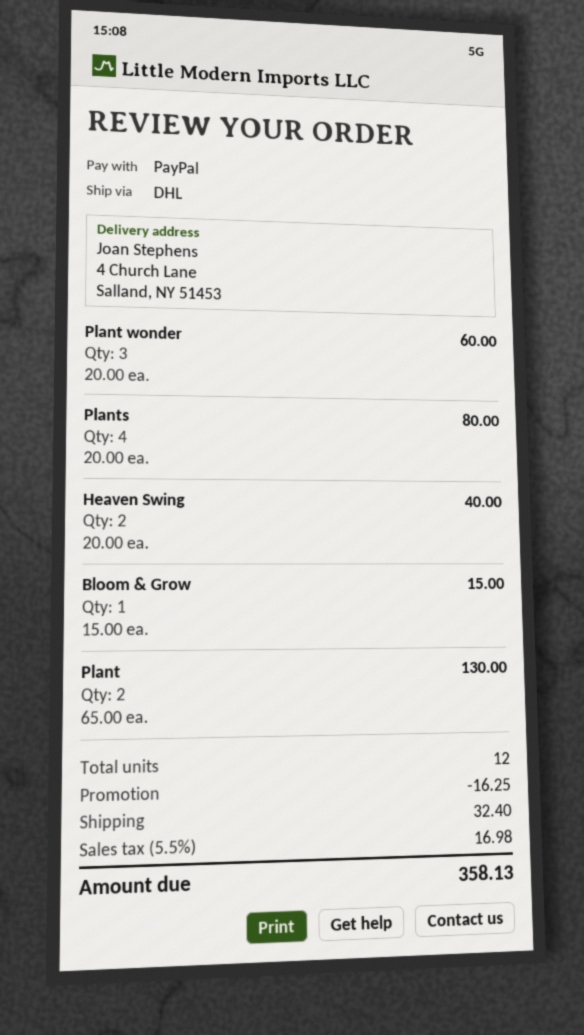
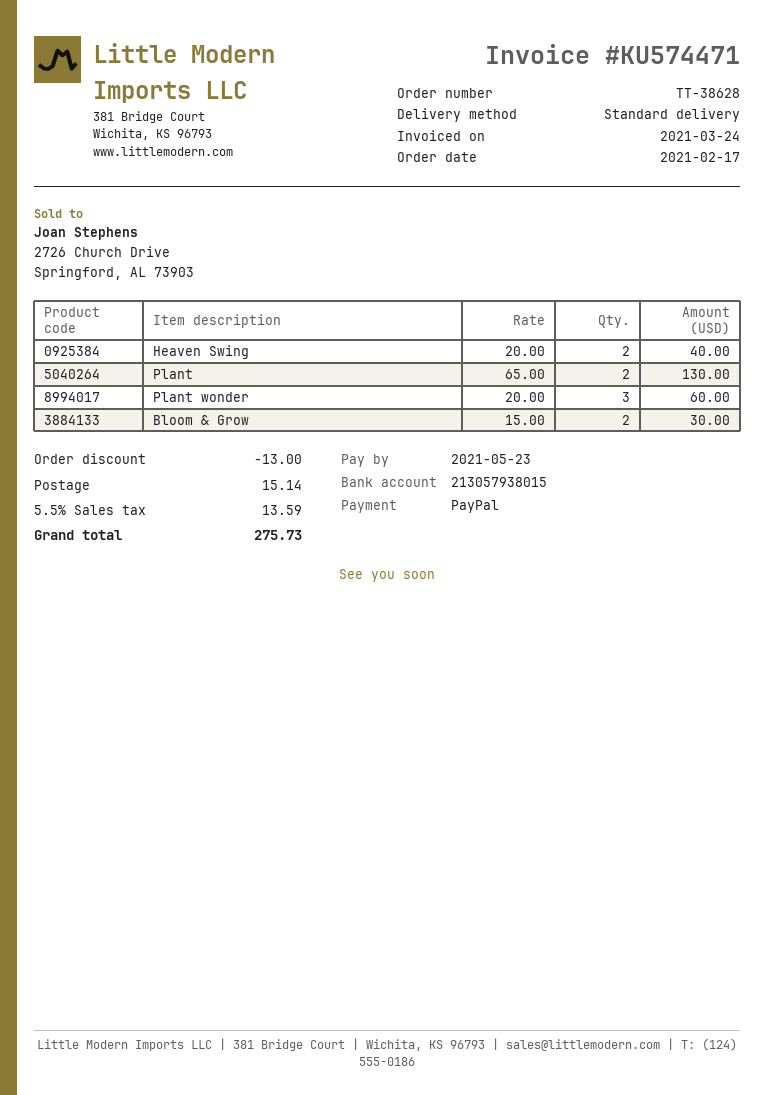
shipping method: DHL -> standard
Plants: 4 x 20.00 = 80.00 -> none
Bloom & Grow: 1 x 15.00 = 15.00 -> 2 x 15.00 = 30.00
discount: 16.25 -> 13.00
shipping: 32.40 -> 15.14
tax: 5.5% = 16.98 -> 5.5% = 13.59
total: 358.13 -> 275.73

